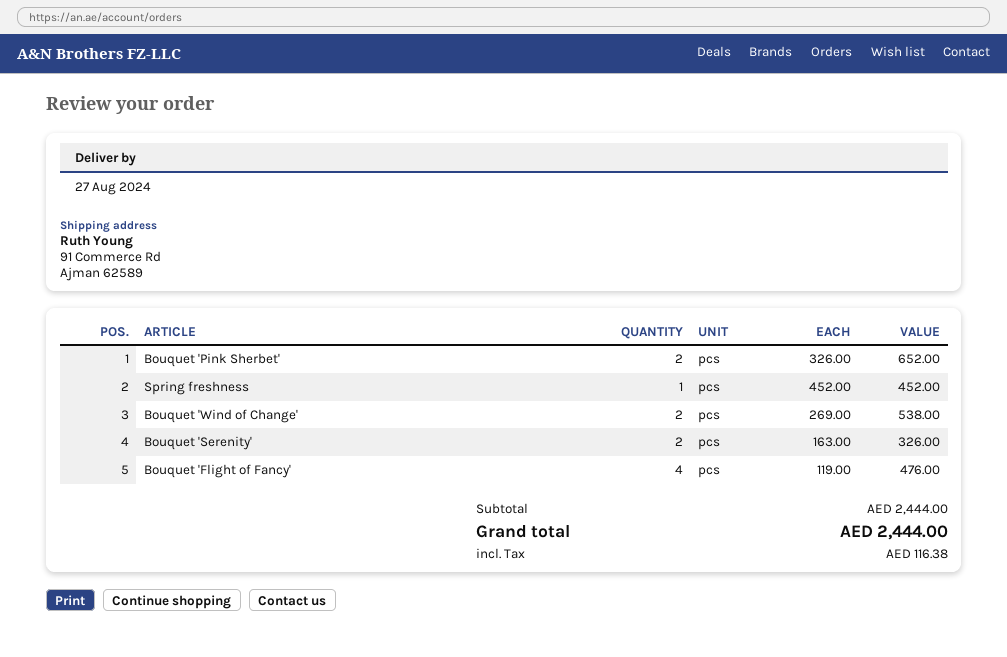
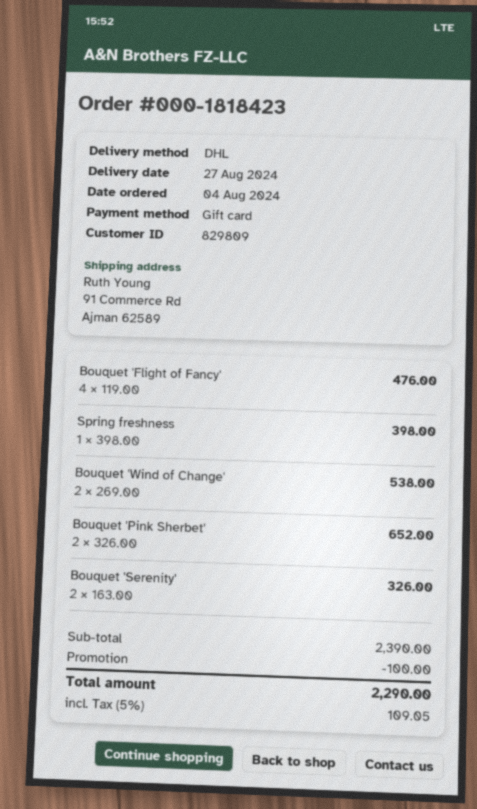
Spring freshness: 1 x 452.00 = 452.00 -> 1 x 398.00 = 398.00
subtotal: 2444.00 -> 2390.00
discount: none -> 100.00
tax: 116.38 -> 109.05
total: 2444.00 -> 2290.00

